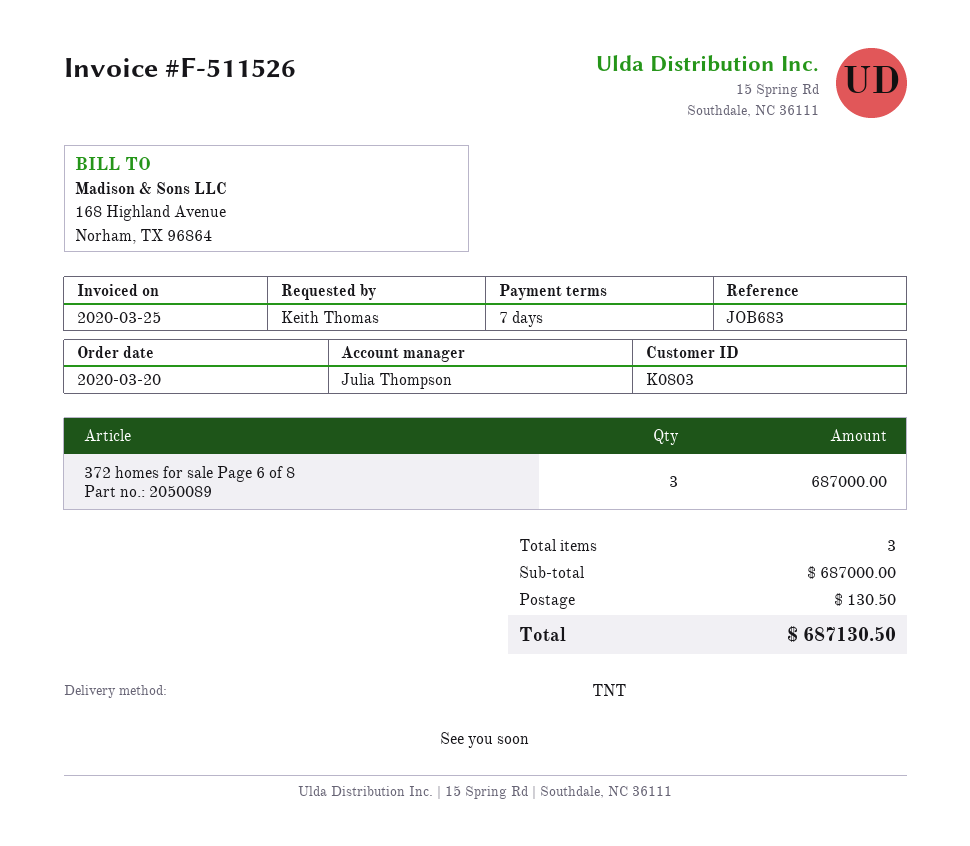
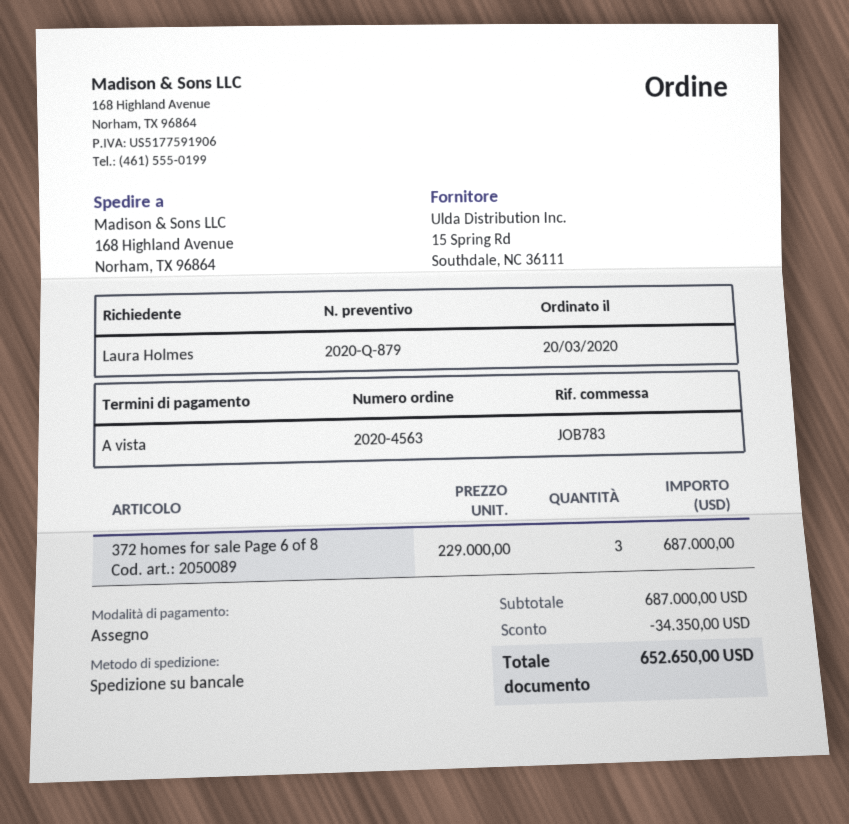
payment terms: 7 days -> on receipt
reference: JOB683 -> JOB783
ordered by: Keith Thomas -> Laura Holmes
shipping method: TNT -> pallet freight
discount: none -> 34350.00
shipping: 130.50 -> none
total: 687130.50 -> 652650.00

